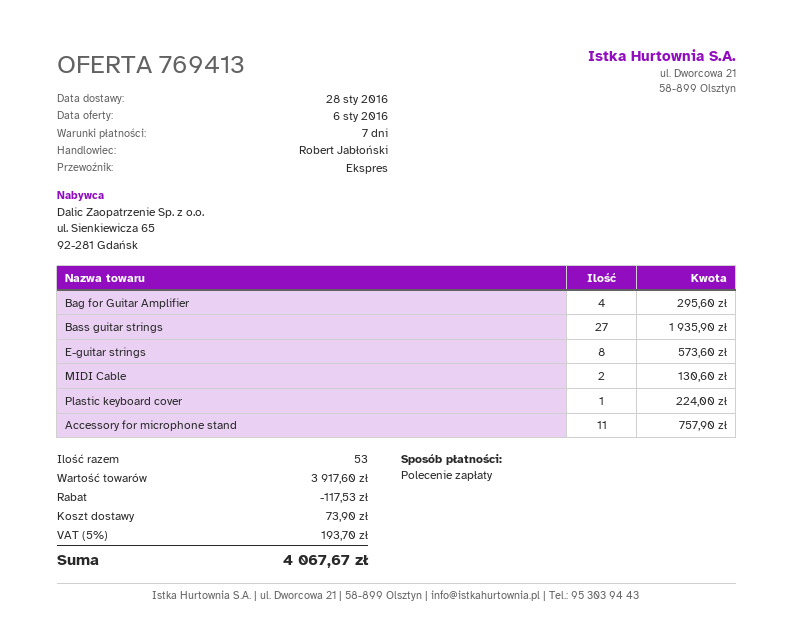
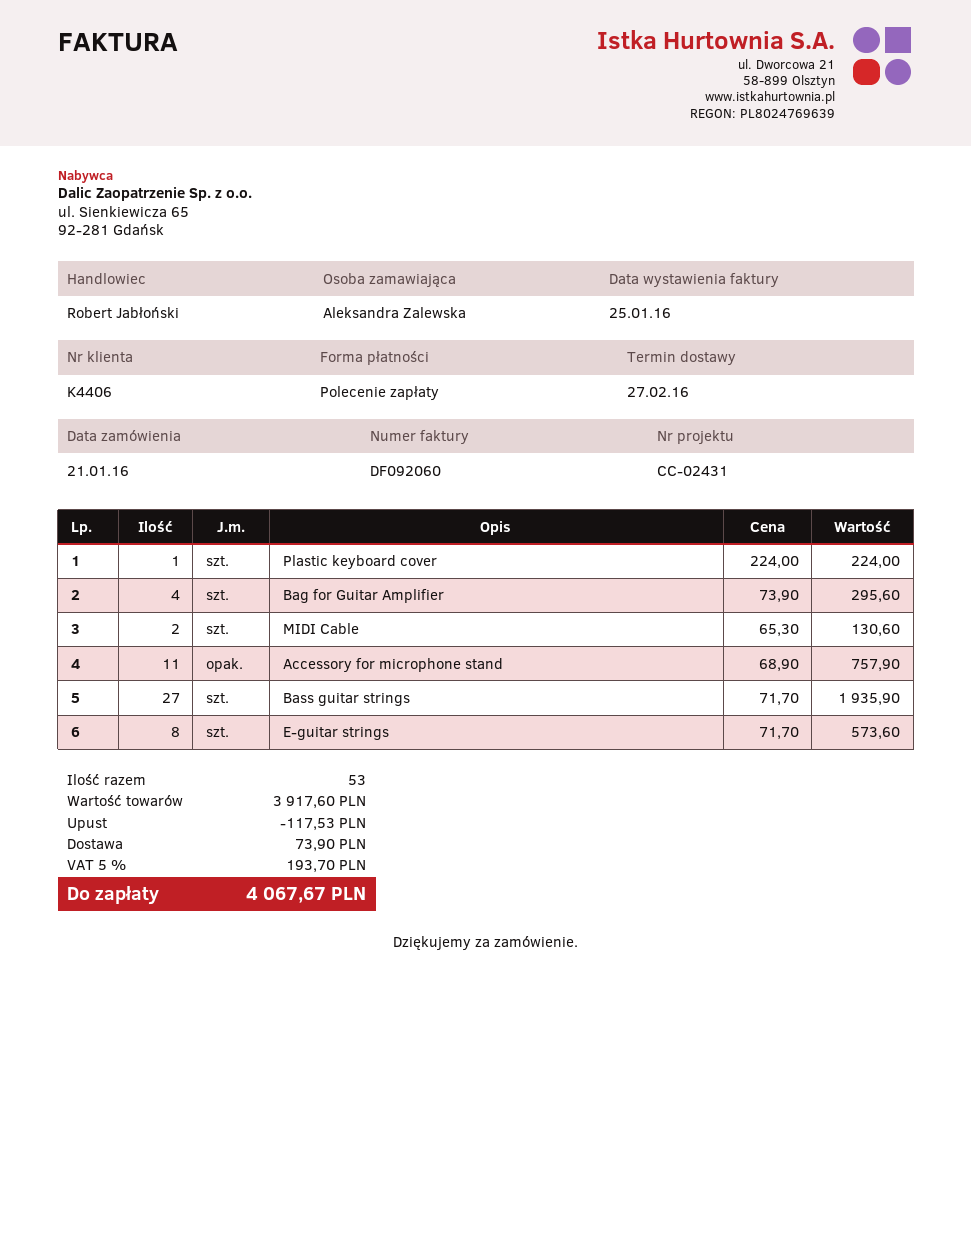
delivery date: 2016-01-28 -> 2016-02-27

